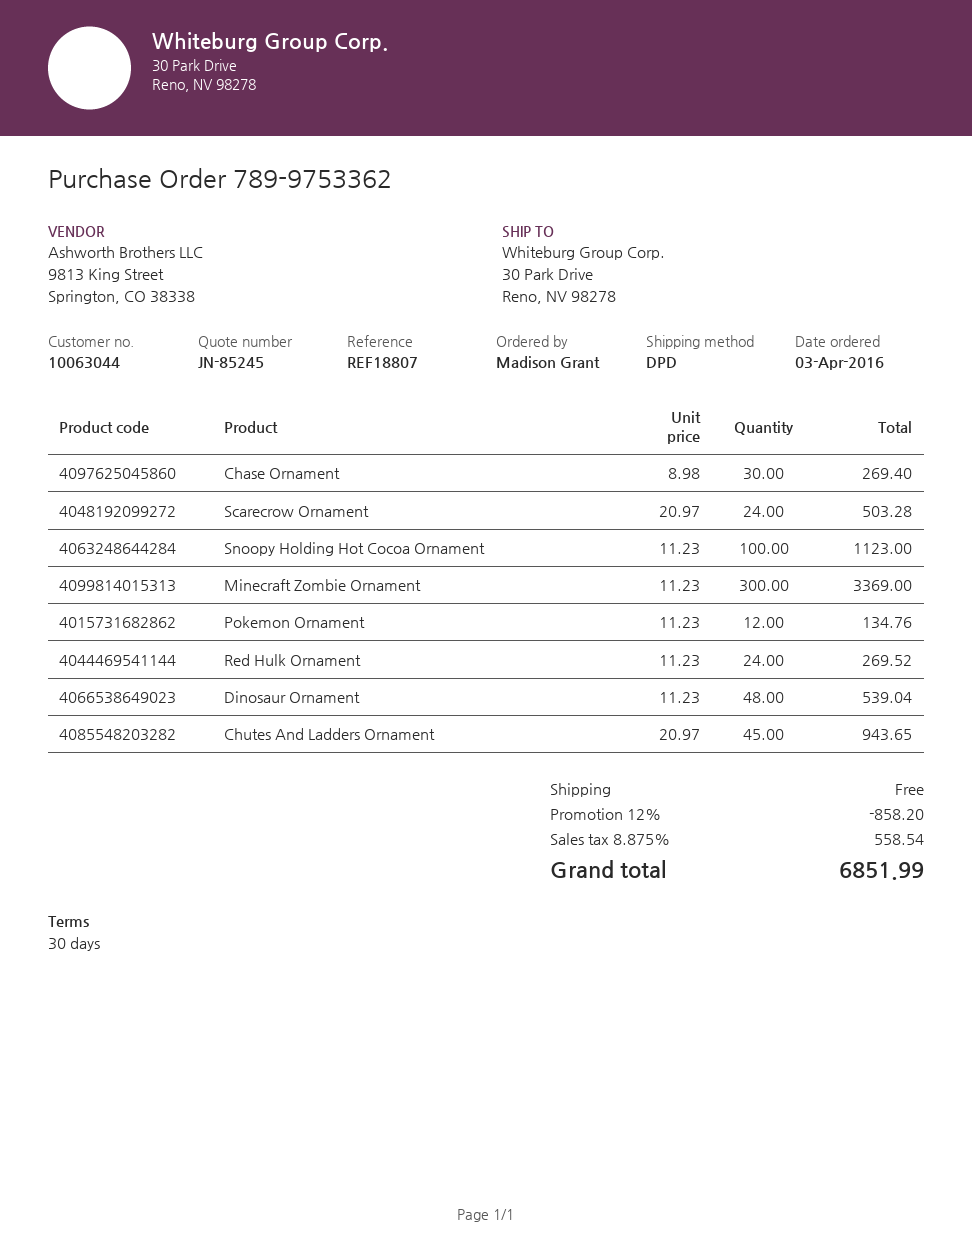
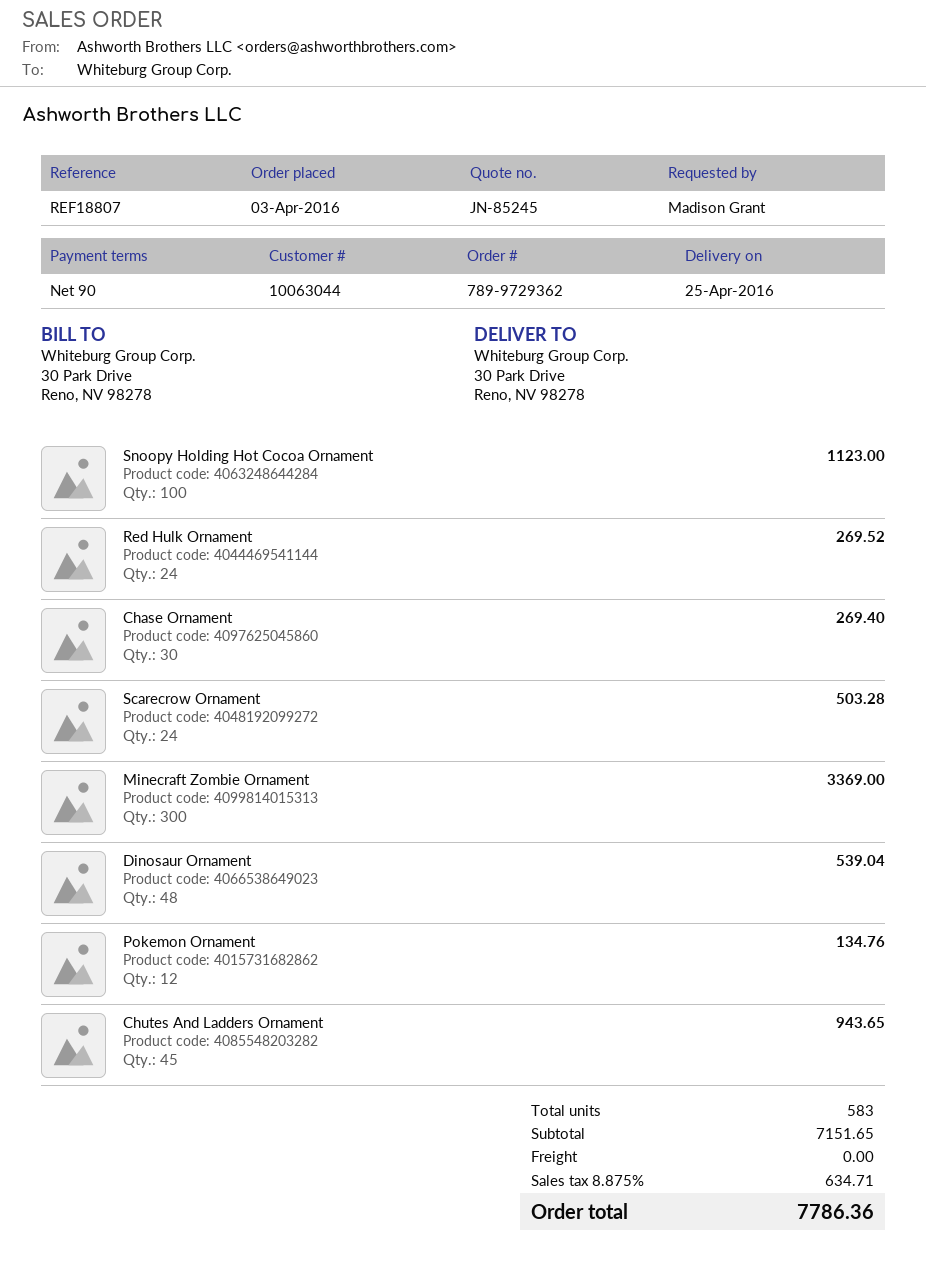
order number: 789-9753362 -> 789-9729362
payment terms: 30 days -> 90 days
discount: 12% = 858.20 -> none
tax: 8.875% = 558.54 -> 8.875% = 634.71
total: 6851.99 -> 7786.36

